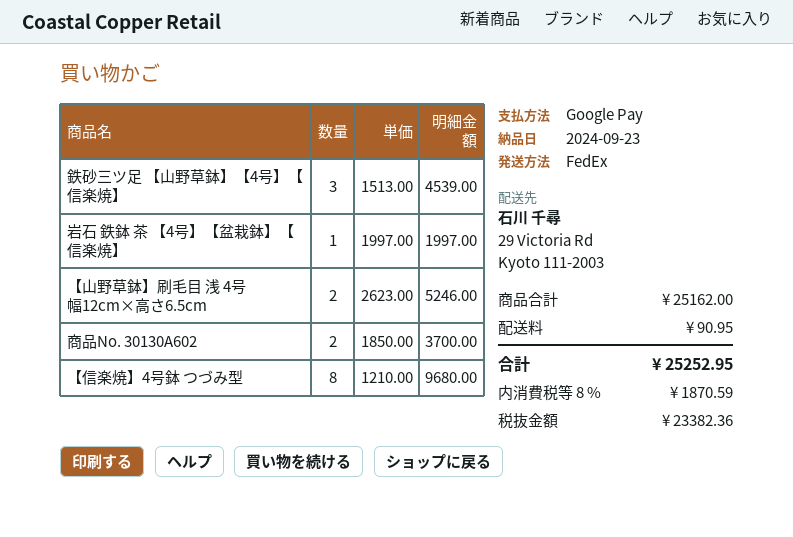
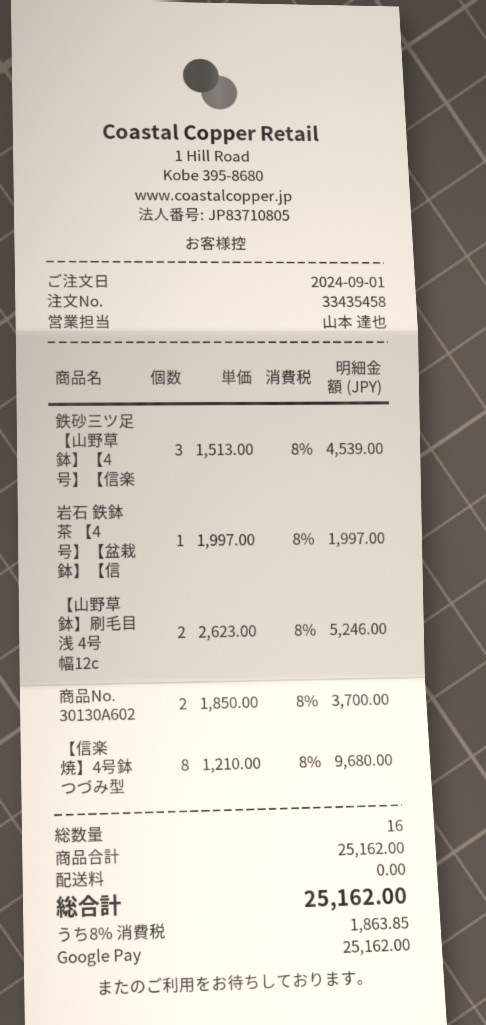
shipping: 90.95 -> 0.00
tax: 8% = 1870.59 -> 8% = 1863.85
total: 25252.95 -> 25162.00

